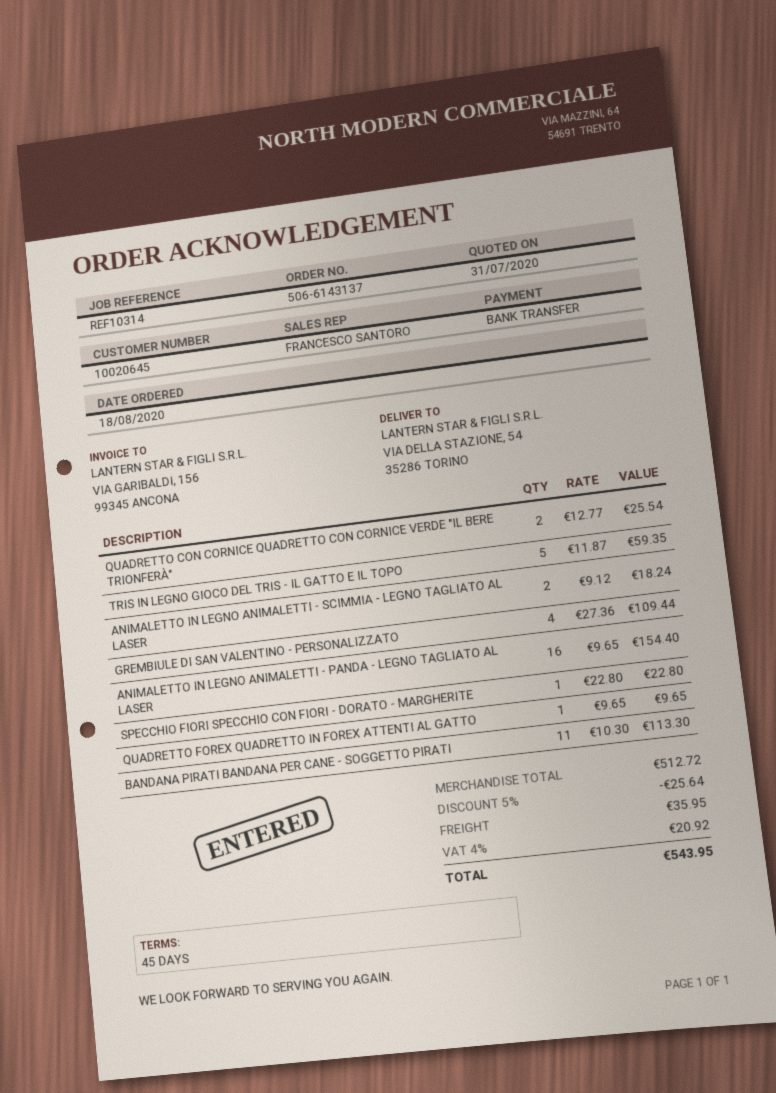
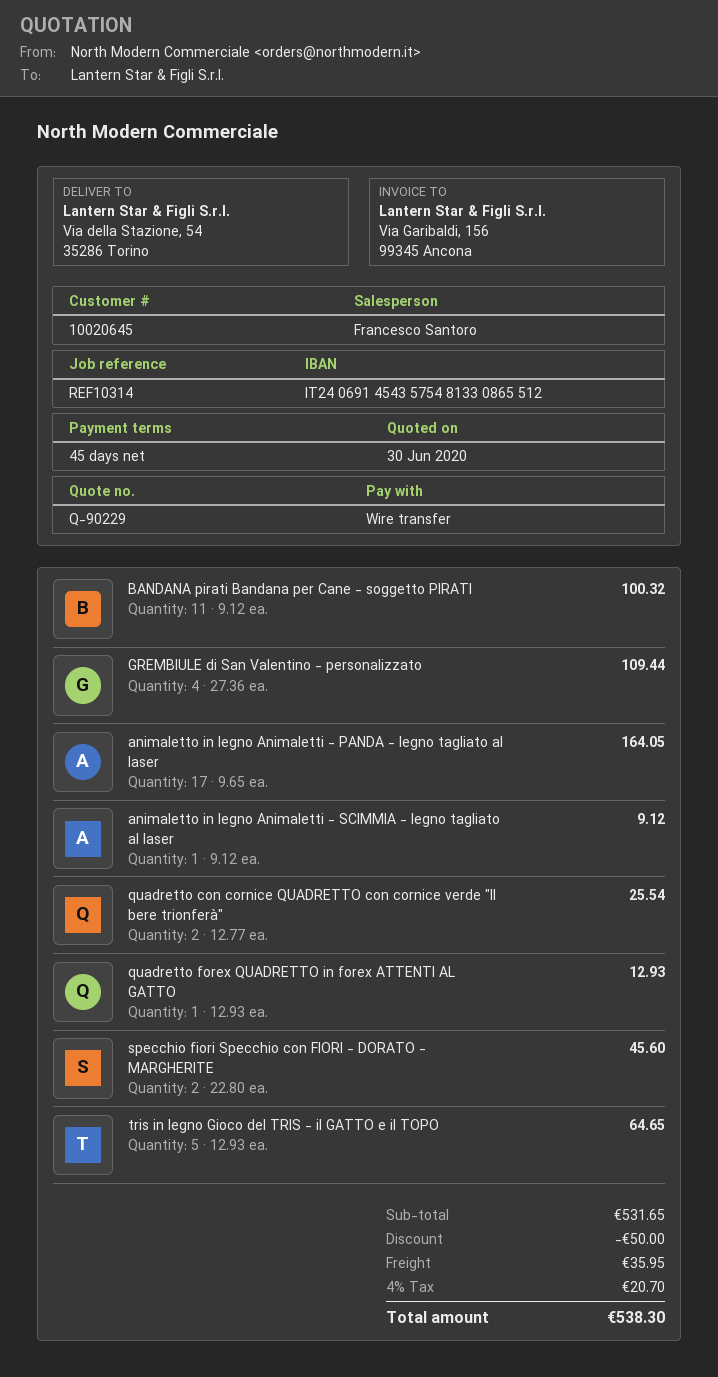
quote date: 2020-07-31 -> 2020-06-30
TRIS IN LEGNO GIOCO DEL TRIS - IL GATTO E IL TOPO: 5 x 11.87 = 59.35 -> 5 x 12.93 = 64.65
ANIMALETTO IN LEGNO ANIMALETTI - SCIMMIA - LEGNO TAGLIATO AL LASER: 2 x 9.12 = 18.24 -> 1 x 9.12 = 9.12
ANIMALETTO IN LEGNO ANIMALETTI - PANDA - LEGNO TAGLIATO AL LASER: 16 x 9.65 = 154.40 -> 17 x 9.65 = 164.05
SPECCHIO FIORI SPECCHIO CON FIORI - DORATO - MARGHERITE: 1 x 22.80 = 22.80 -> 2 x 22.80 = 45.60
QUADRETTO FOREX QUADRETTO IN FOREX ATTENTI AL GATTO: 1 x 9.65 = 9.65 -> 1 x 12.93 = 12.93
BANDANA PIRATI BANDANA PER CANE - SOGGETTO PIRATI: 11 x 10.30 = 113.30 -> 11 x 9.12 = 100.32
subtotal: 512.72 -> 531.65
discount: 25.64 -> 50.00
tax: 4% = 20.92 -> 4% = 20.70
total: 543.95 -> 538.30

